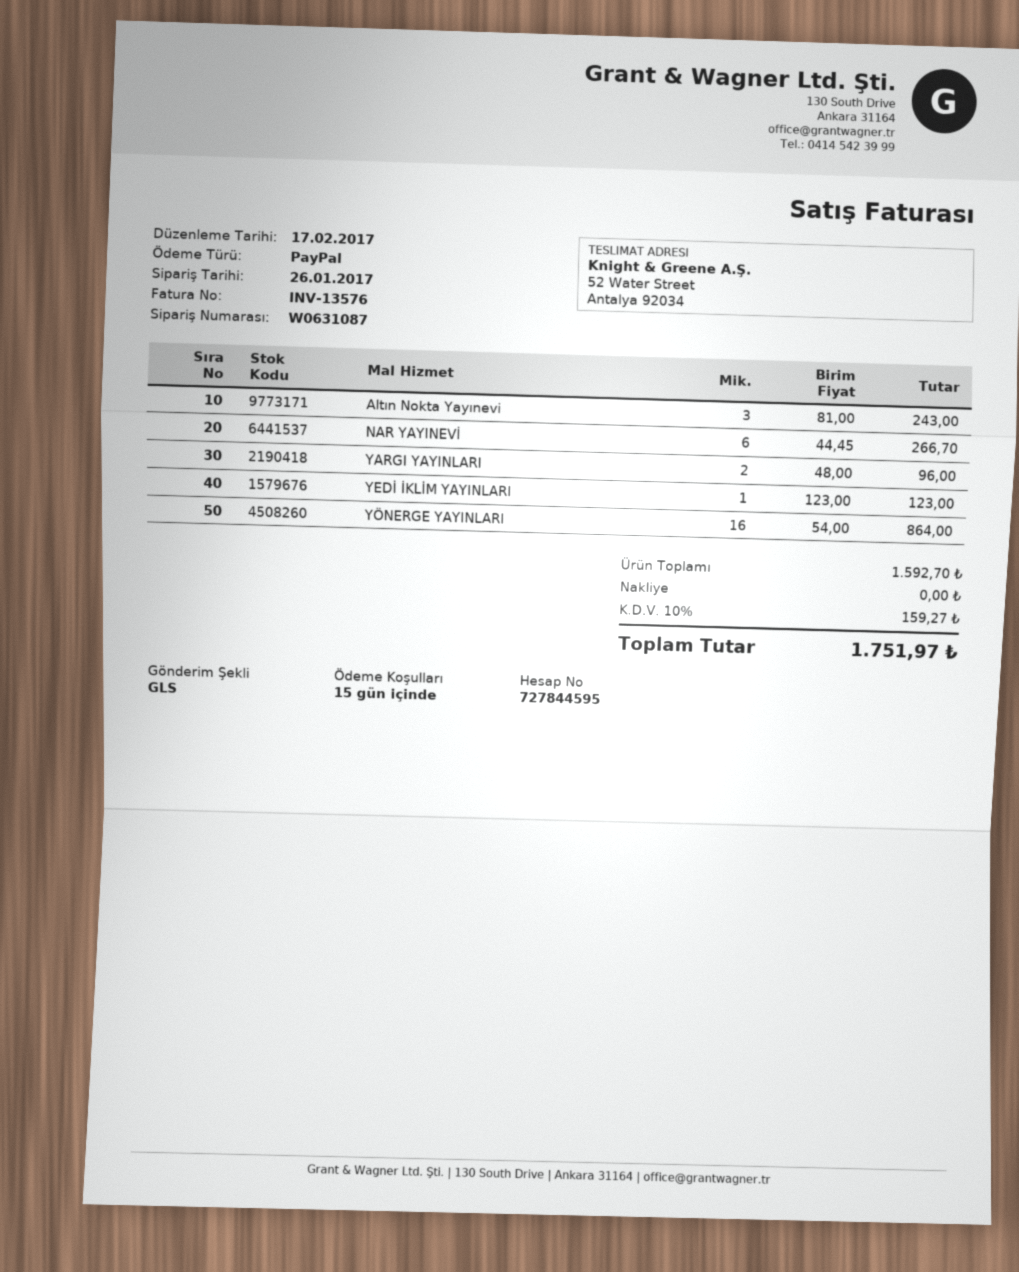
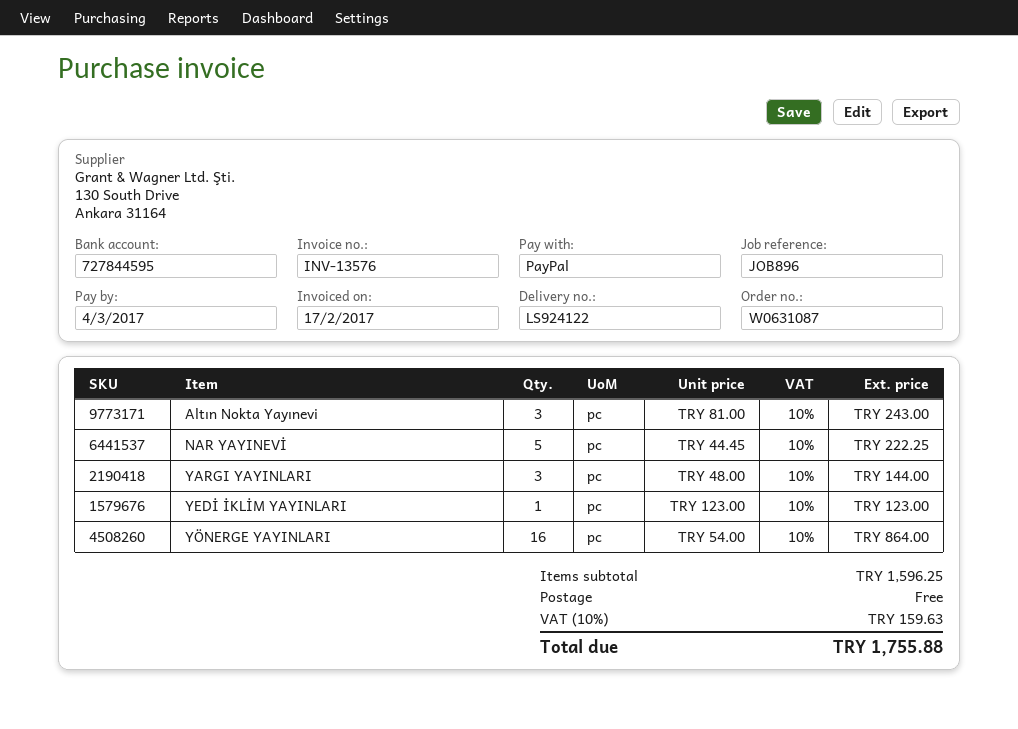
NAR YAYINEVİ: 6 x 44.45 = 266.70 -> 5 x 44.45 = 222.25
YARGI YAYINLARI: 2 x 48.00 = 96.00 -> 3 x 48.00 = 144.00
subtotal: 1592.70 -> 1596.25
tax: 10% = 159.27 -> 10% = 159.63
total: 1751.97 -> 1755.88

